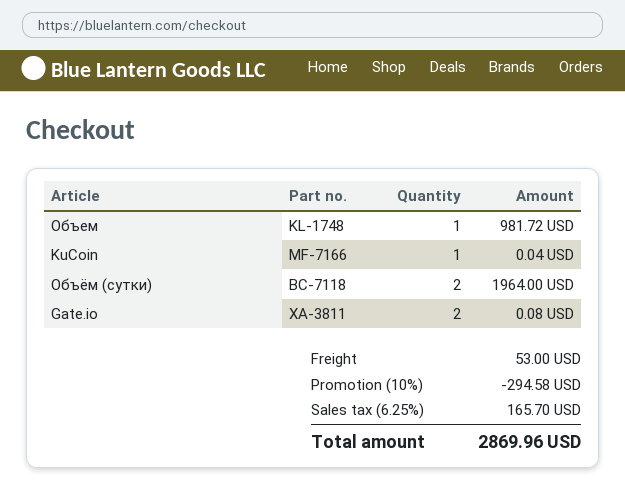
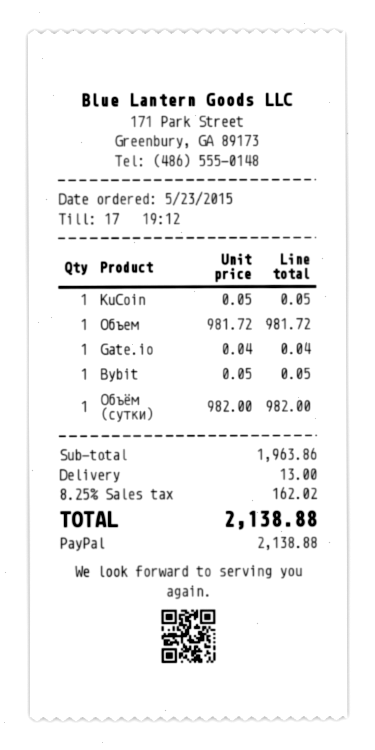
KuCoin: 1 for 0.04 -> 1 for 0.05
Объём (сутки): 2 for 1964.00 -> 1 for 982.00
Gate.io: 2 for 0.08 -> 1 for 0.04
Bybit: none -> 1 for 0.05
discount: 10% = 294.58 -> none
shipping: 53.00 -> 13.00
tax: 6.25% = 165.70 -> 8.25% = 162.02
total: 2869.96 -> 2138.88

